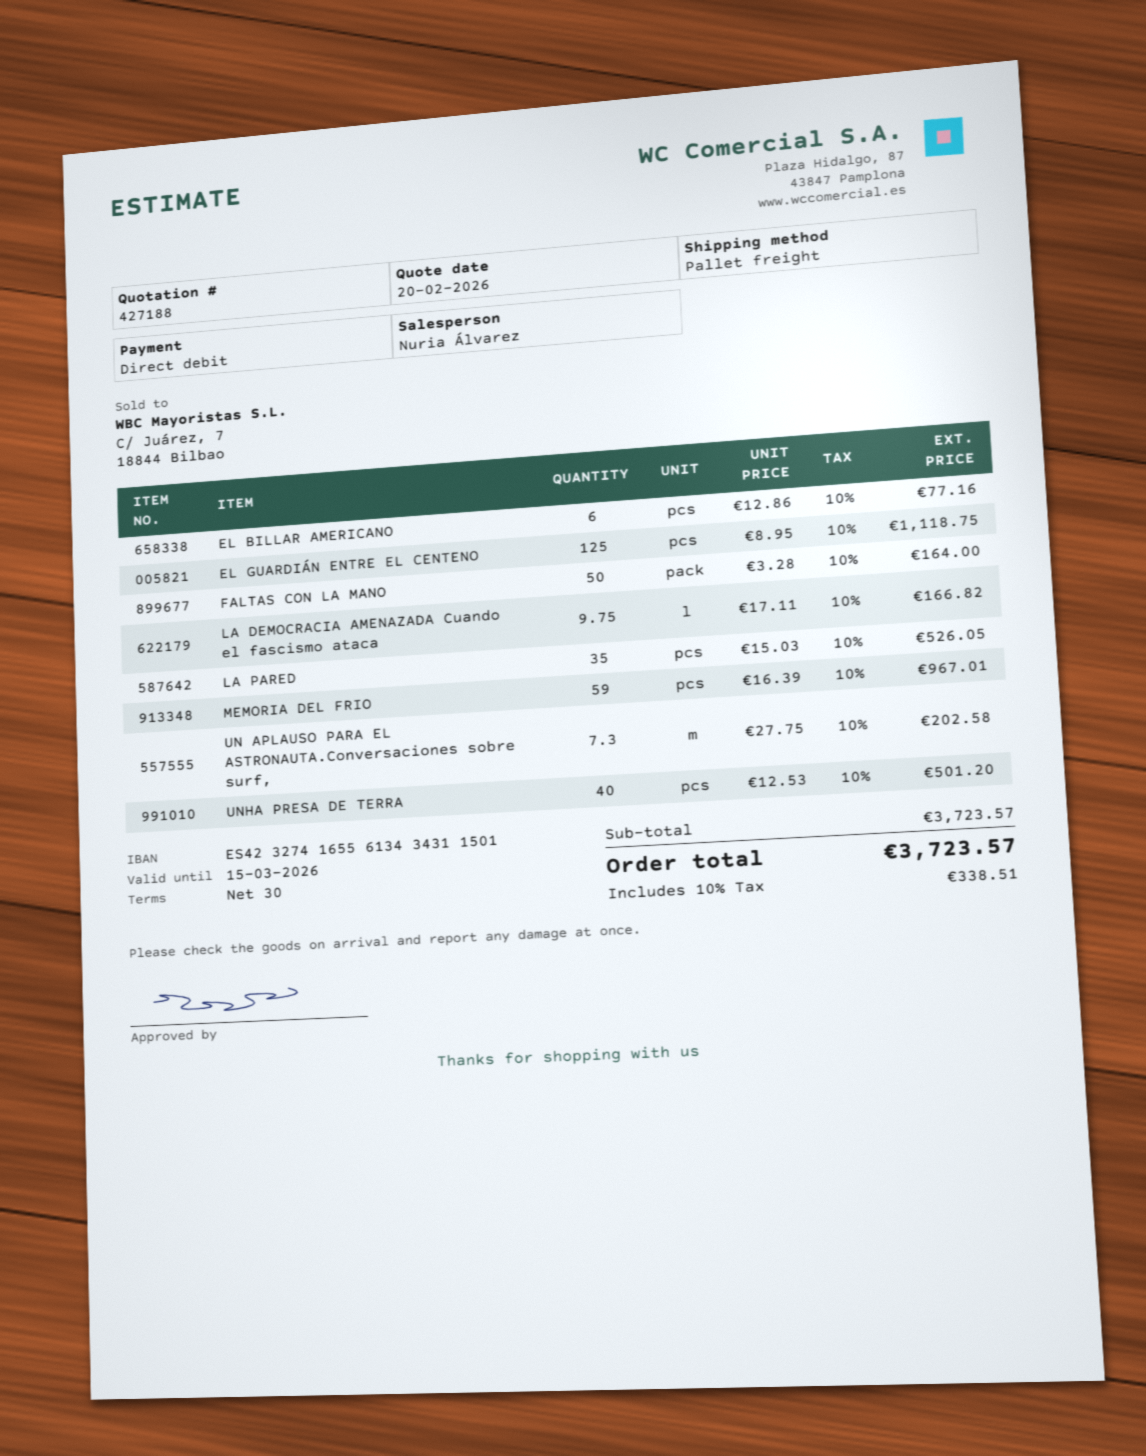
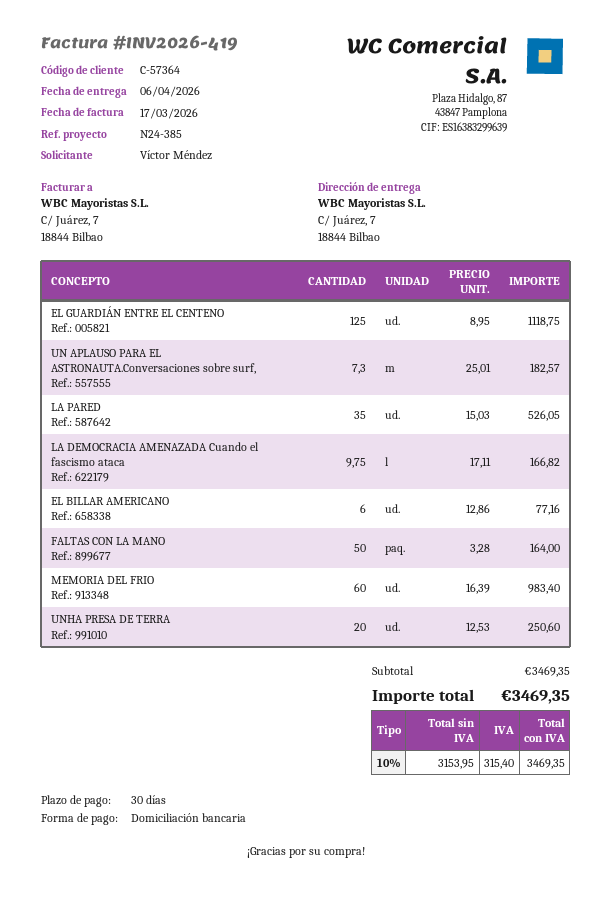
MEMORIA DEL FRIO: 59 x 16.39 = 967.01 -> 60 x 16.39 = 983.40
UN APLAUSO PARA EL ASTRONAUTA.Conversaciones sobre surf,: 7.3 x 27.75 = 202.58 -> 7.3 x 25.01 = 182.57
UNHA PRESA DE TERRA: 40 x 12.53 = 501.20 -> 20 x 12.53 = 250.60
subtotal: 3723.57 -> 3469.35
tax: 10% = 338.51 -> 10% = 315.40
total: 3723.57 -> 3469.35

